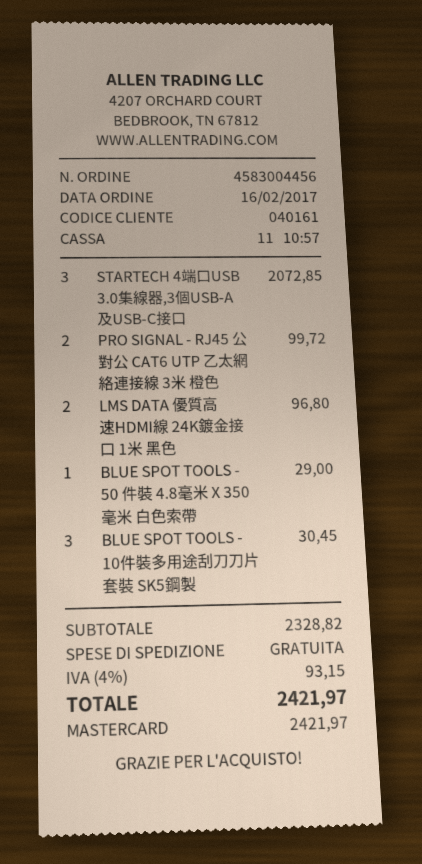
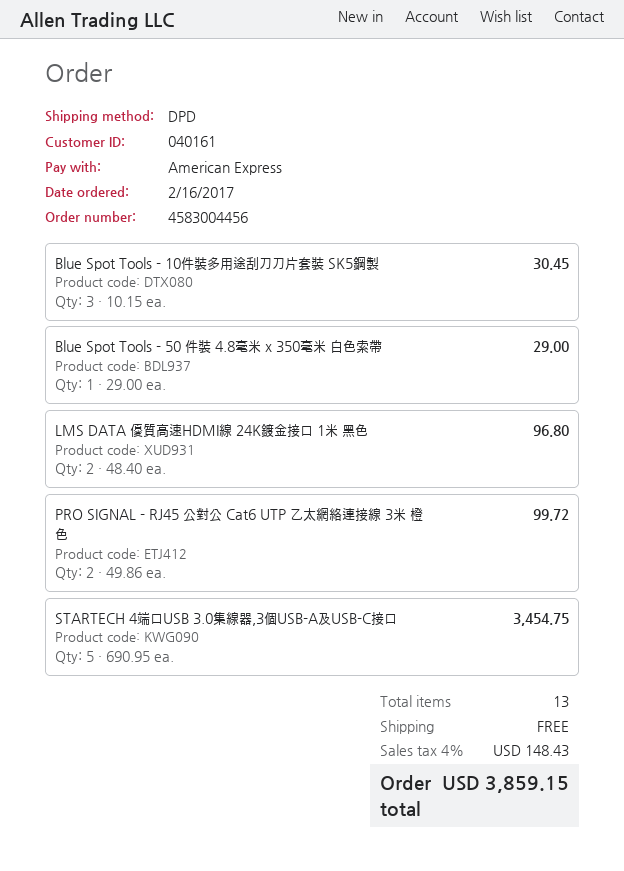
payment method: Mastercard -> American Express
STARTECH 4端口USB 3.0集線器,3個USB-A及USB-C接口: 3 for 2072.85 -> 5 for 3454.75
tax: 4% = 93.15 -> 4% = 148.43
total: 2421.97 -> 3859.15

